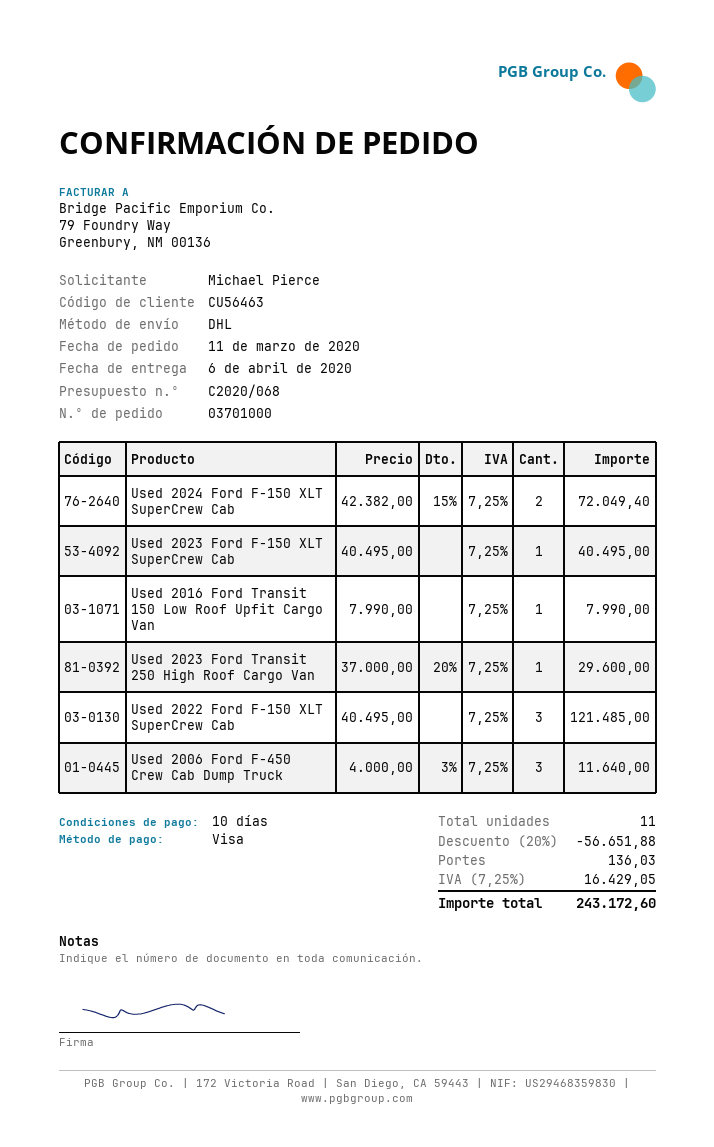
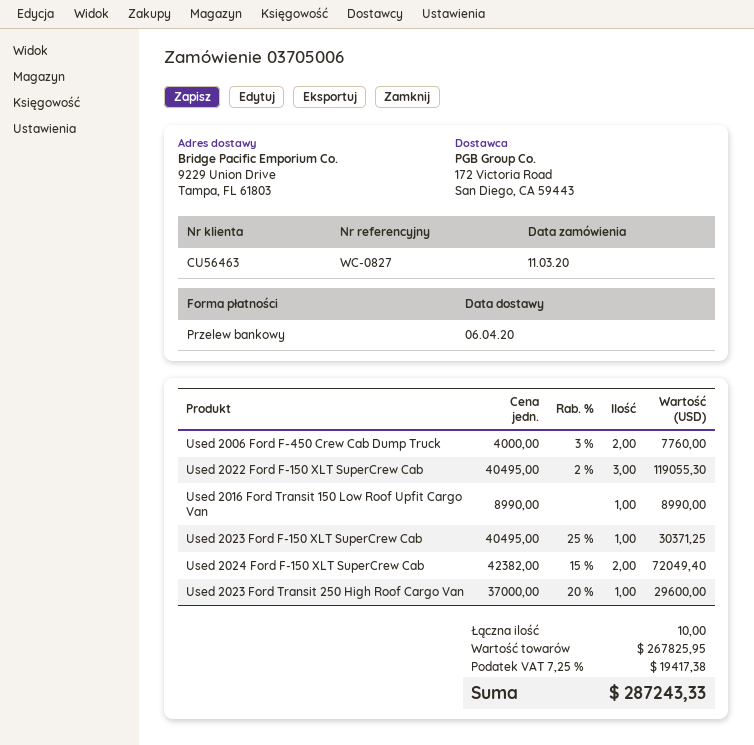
order number: 03701000 -> 03705006
payment method: Visa -> bank transfer
Used 2023 Ford F-150 XLT SuperCrew Cab: 1 x 40495.00 = 40495.00 -> 1 x 40495.00 - 25% = 30371.25
Used 2016 Ford Transit 150 Low Roof Upfit Cargo Van: 1 x 7990.00 = 7990.00 -> 1 x 8990.00 = 8990.00
Used 2022 Ford F-150 XLT SuperCrew Cab: 3 x 40495.00 = 121485.00 -> 3 x 40495.00 - 2% = 119055.30
Used 2006 Ford F-450 Crew Cab Dump Truck: 3 x 4000.00 - 3% = 11640.00 -> 2 x 4000.00 - 3% = 7760.00
total quantity: 11 -> 10
discount: 20% = 56651.88 -> none
shipping: 136.03 -> none
tax: 7.25% = 16429.05 -> 7.25% = 19417.38
total: 243172.60 -> 287243.33

